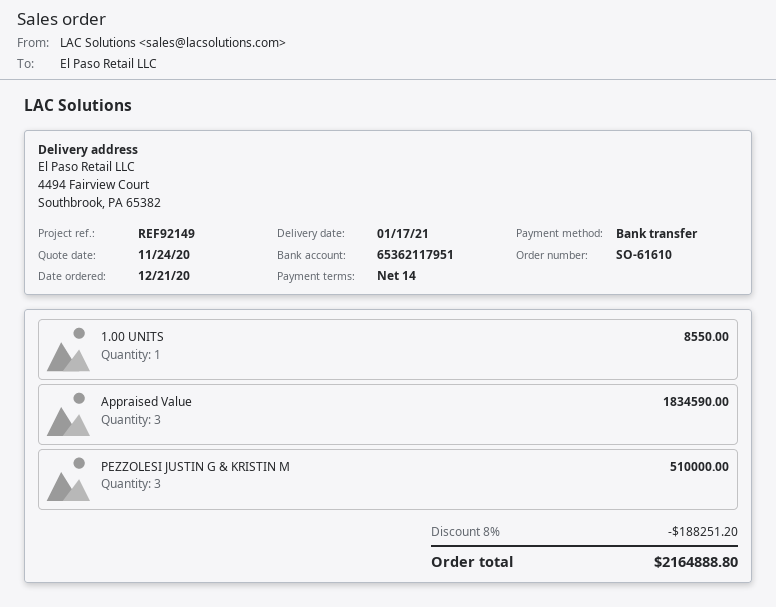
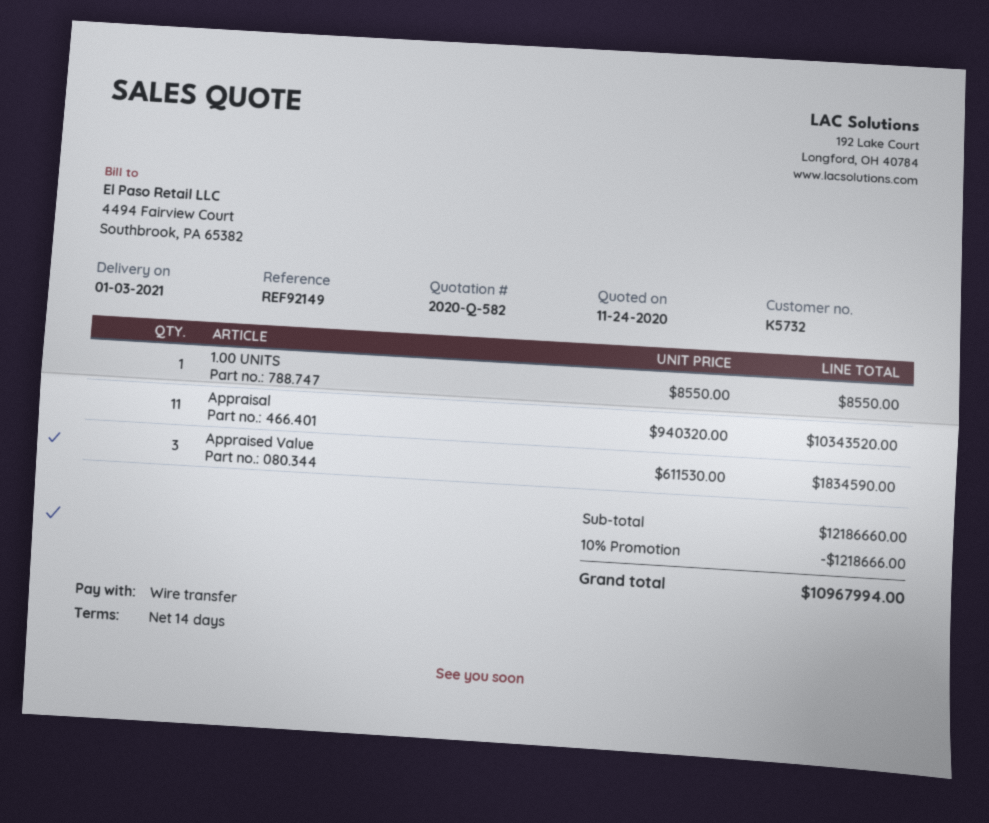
delivery date: 2021-01-17 -> 2021-01-03
PEZZOLESI JUSTIN G & KRISTIN M: 3 for 510000.00 -> none
Appraisal: none -> 11 for 10343520.00
discount: 8% = 188251.20 -> 10% = 1218666.00
total: 2164888.80 -> 10967994.00

